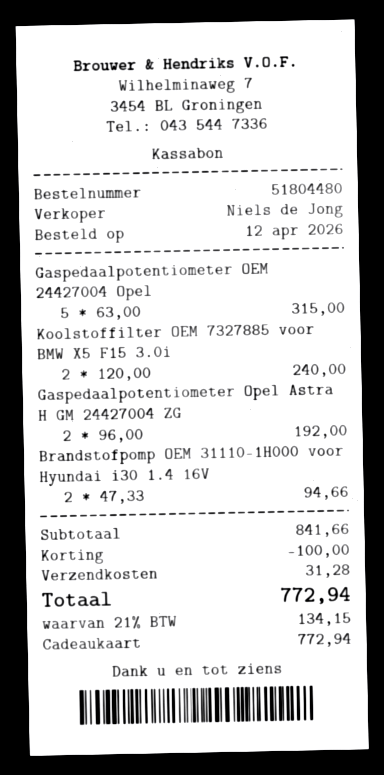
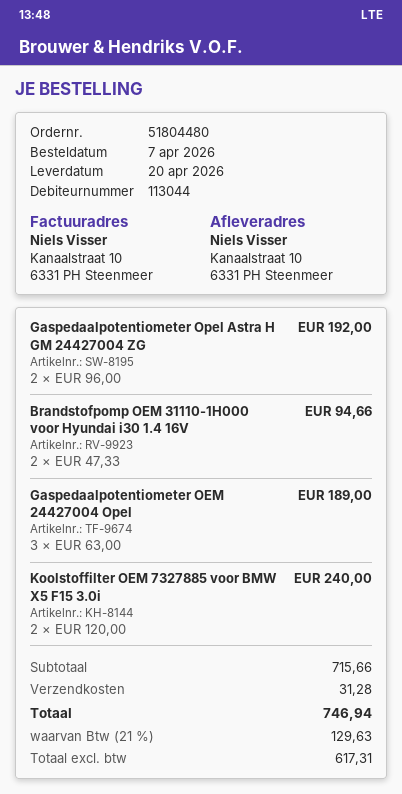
order date: 2026-04-12 -> 2026-04-07
Gaspedaalpotentiometer OEM 24427004 Opel: 5 x 63.00 = 315.00 -> 3 x 63.00 = 189.00
subtotal: 841.66 -> 715.66
discount: 100.00 -> none
tax: 21% = 134.15 -> 21% = 129.63
total: 772.94 -> 746.94

